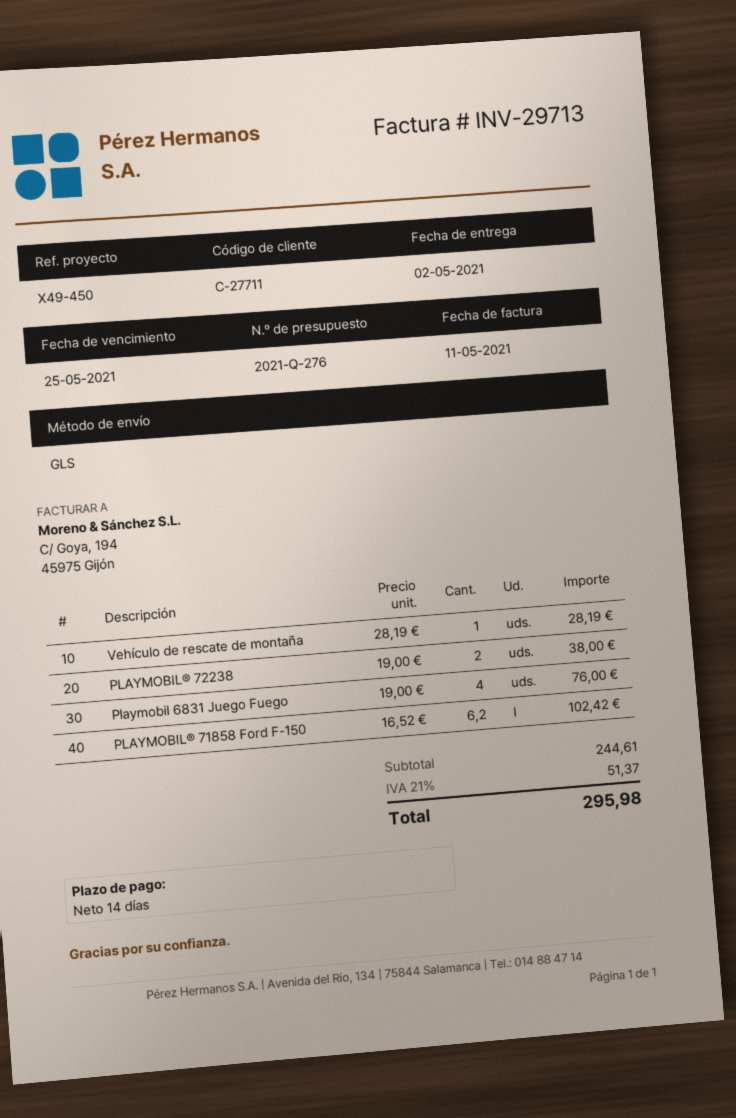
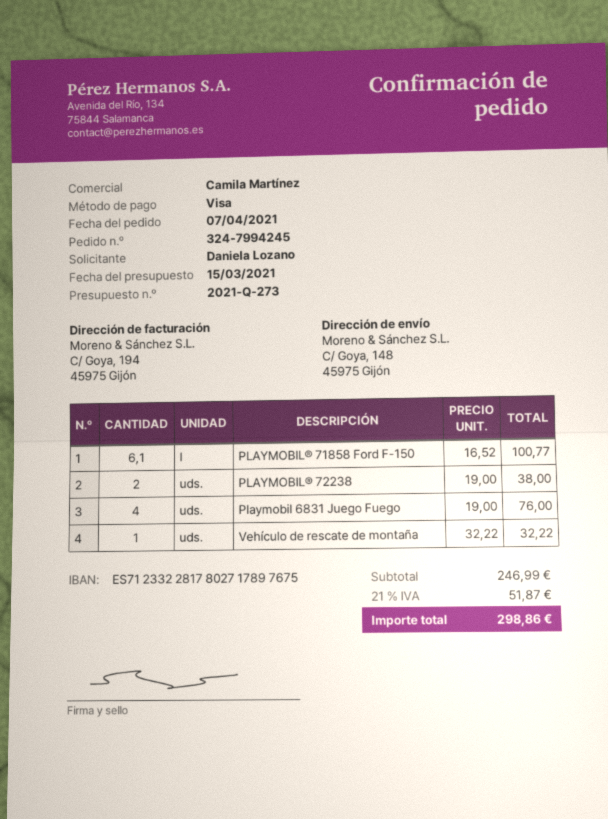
quote number: 2021-Q-276 -> 2021-Q-273
Vehículo de rescate de montaña: 1 x 28.19 = 28.19 -> 1 x 32.22 = 32.22
PLAYMOBIL® 71858 Ford F-150: 6.2 x 16.52 = 102.42 -> 6.1 x 16.52 = 100.77
subtotal: 244.61 -> 246.99
tax: 21% = 51.37 -> 21% = 51.87
total: 295.98 -> 298.86

